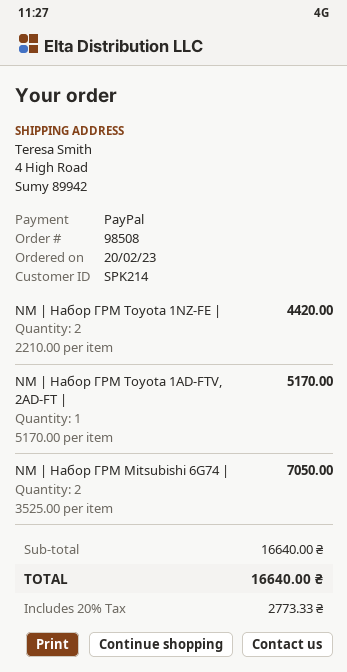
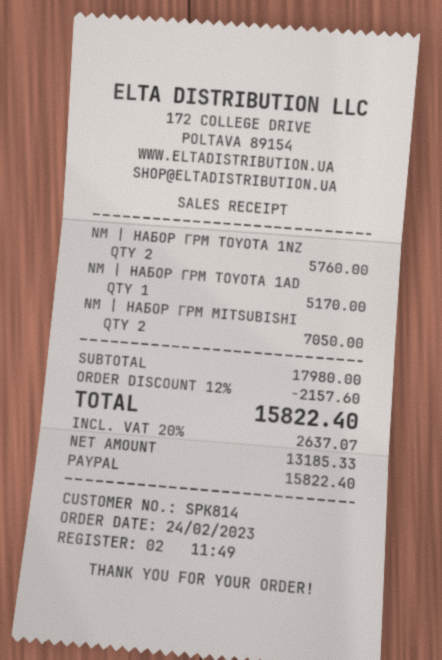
order date: 2023-02-20 -> 2023-02-24
customer number: SPK214 -> SPK814
NM | Набор ГРМ Toyota 1NZ-FE |: 2 for 4420.00 -> 2 for 5760.00
subtotal: 16640.00 -> 17980.00
discount: none -> 12% = 2157.60
tax: 20% = 2773.33 -> 20% = 2637.07
total: 16640.00 -> 15822.40

